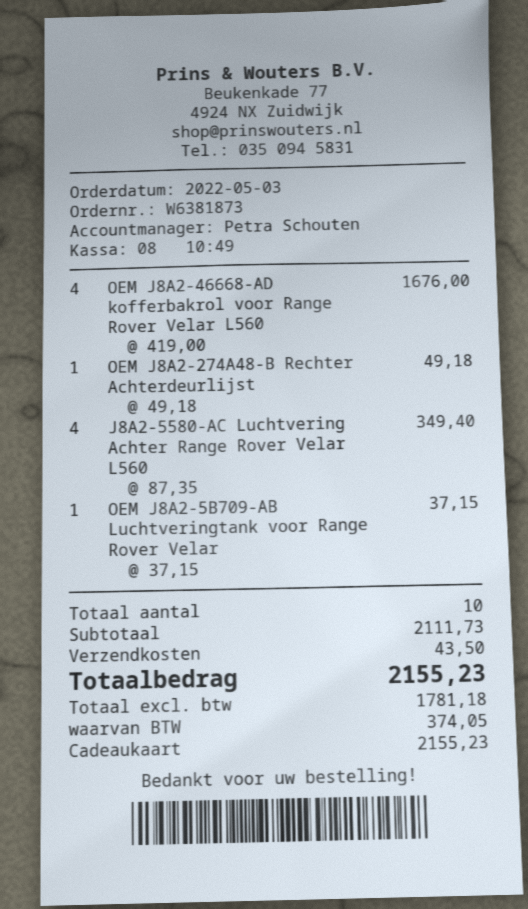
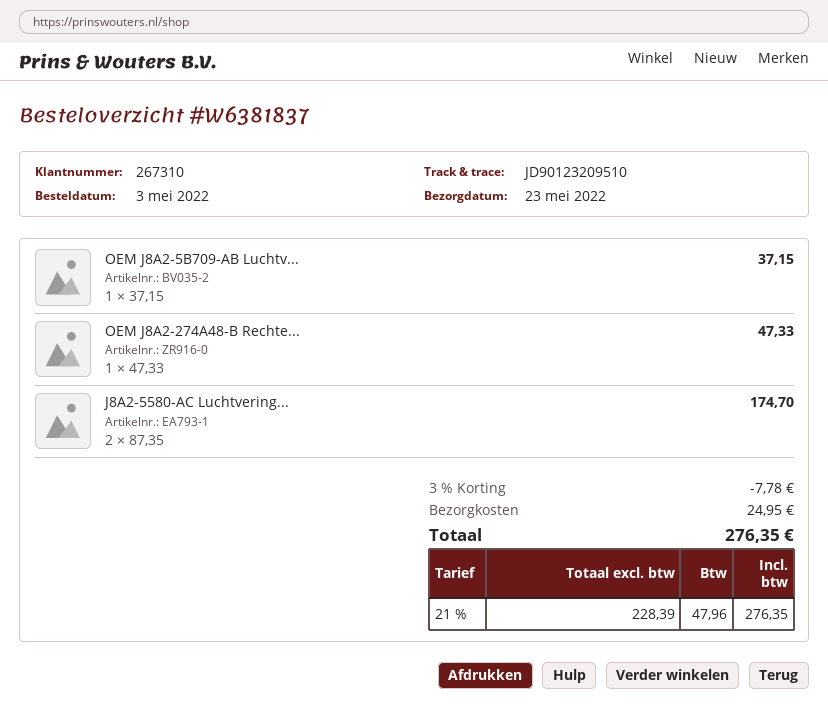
order number: W6381873 -> W6381837
OEM J8A2-46668-AD kofferbakrol voor Range Rover Velar L560: 4 x 419.00 = 1676.00 -> none
OEM J8A2-274A48-B Rechter Achterdeurlijst: 1 x 49.18 = 49.18 -> 1 x 47.33 = 47.33
J8A2-5580-AC Luchtvering Achter Range Rover Velar L560: 4 x 87.35 = 349.40 -> 2 x 87.35 = 174.70
discount: none -> 3% = 7.78
shipping: 43.50 -> 24.95
net: 1781.18 -> 228.39
tax: 374.05 -> 47.96
total: 2155.23 -> 276.35

